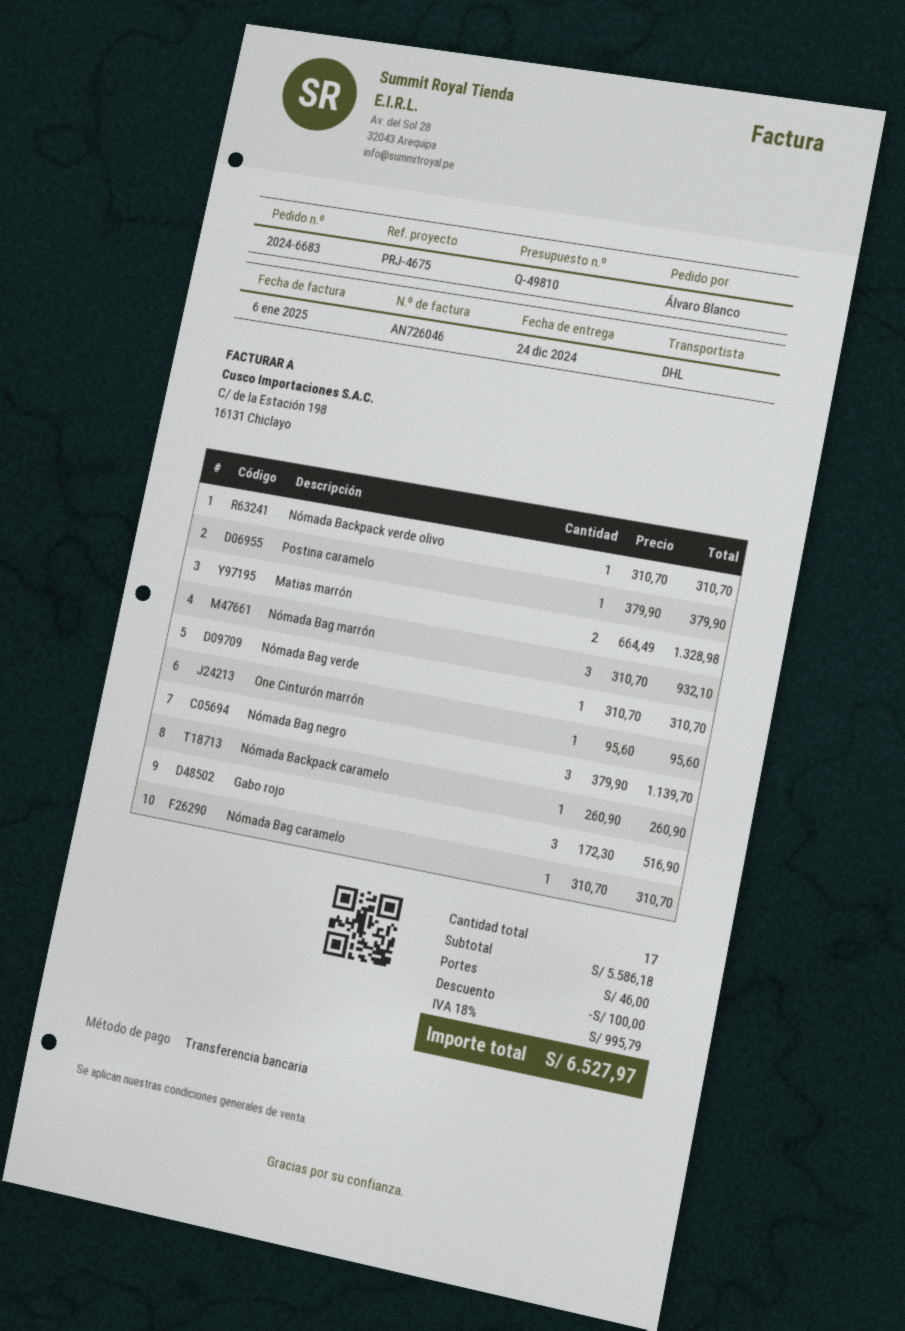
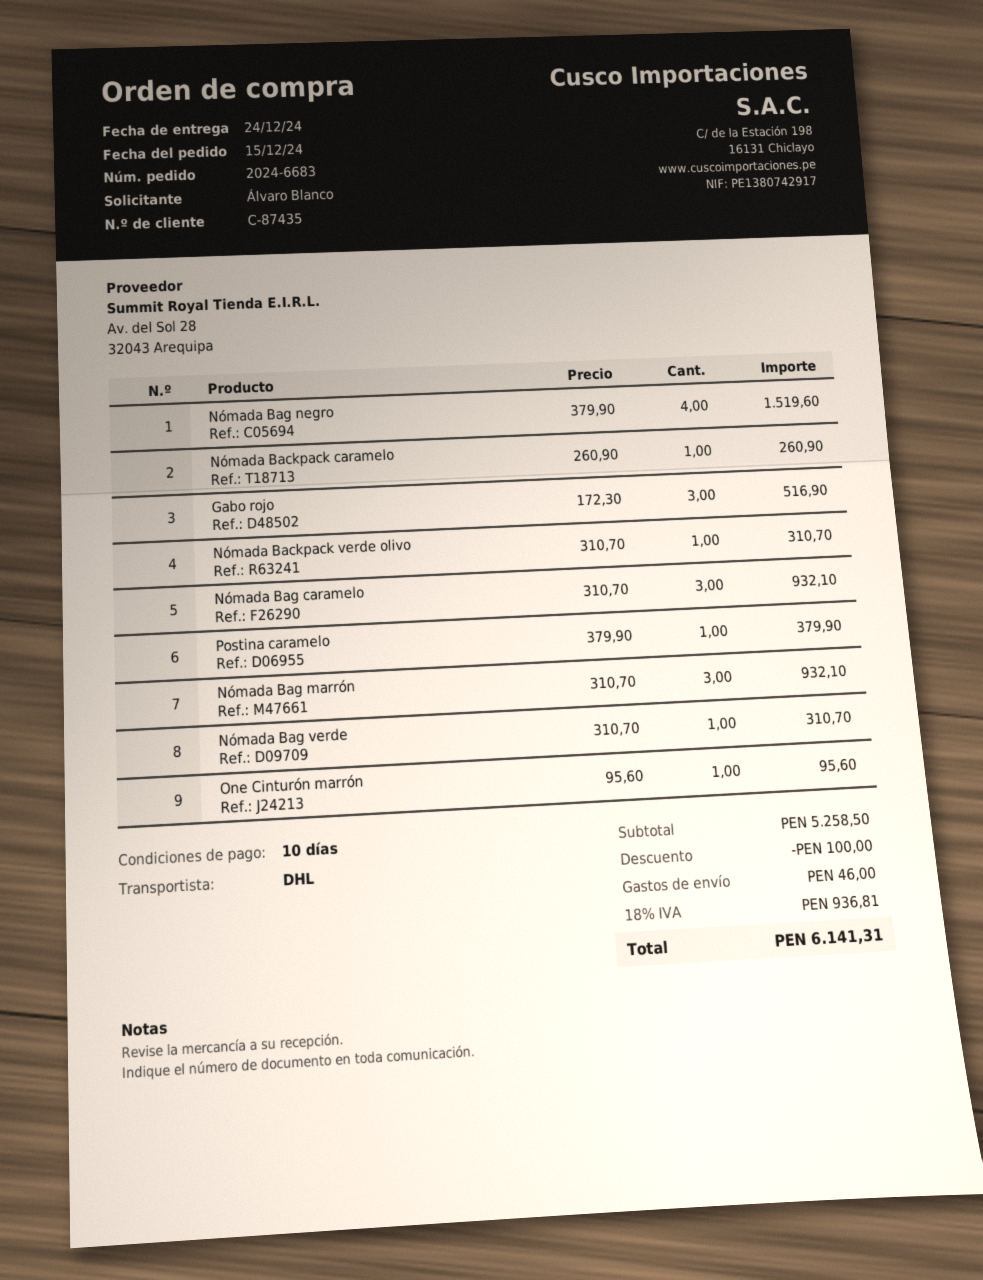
Matias marrón: 2 x 664.49 = 1328.98 -> none
Nómada Bag negro: 3 x 379.90 = 1139.70 -> 4 x 379.90 = 1519.60
Nómada Bag caramelo: 1 x 310.70 = 310.70 -> 3 x 310.70 = 932.10
subtotal: 5586.18 -> 5258.50
tax: 18% = 995.79 -> 18% = 936.81
total: 6527.97 -> 6141.31

